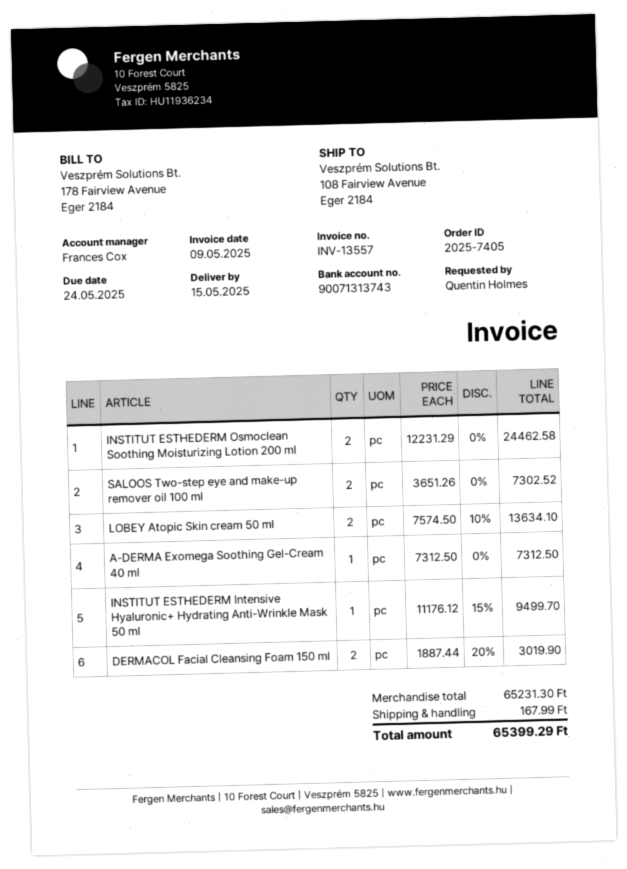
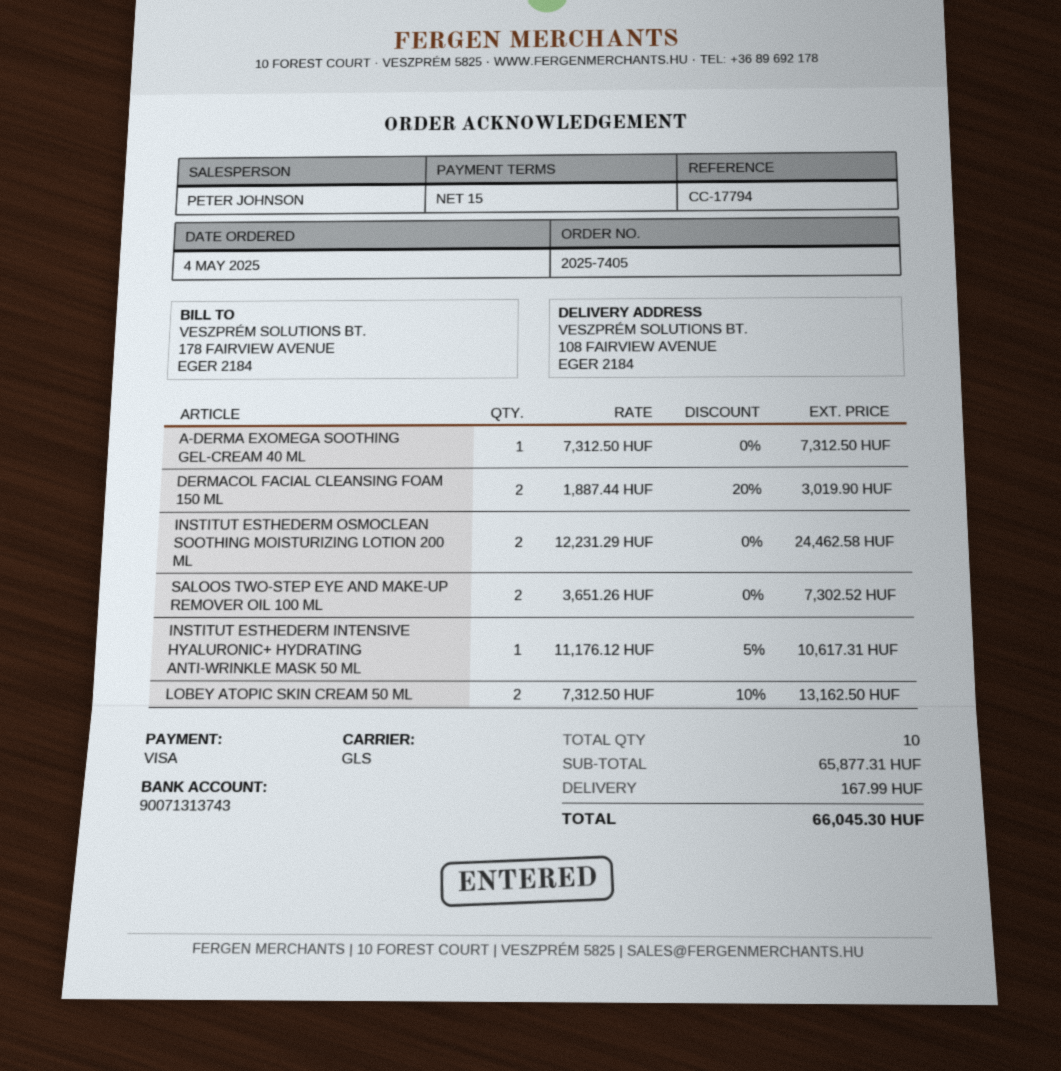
sales rep: Frances Cox -> PETER JOHNSON
LOBEY Atopic Skin cream 50 ml: 2 x 7574.50 - 10% = 13634.10 -> 2 x 7312.50 - 10% = 13162.50
INSTITUT ESTHEDERM Intensive Hyaluronic+ Hydrating Anti-Wrinkle Mask 50 ml: 1 x 11176.12 - 15% = 9499.70 -> 1 x 11176.12 - 5% = 10617.31
subtotal: 65231.30 -> 65877.31
total: 65399.29 -> 66045.30

